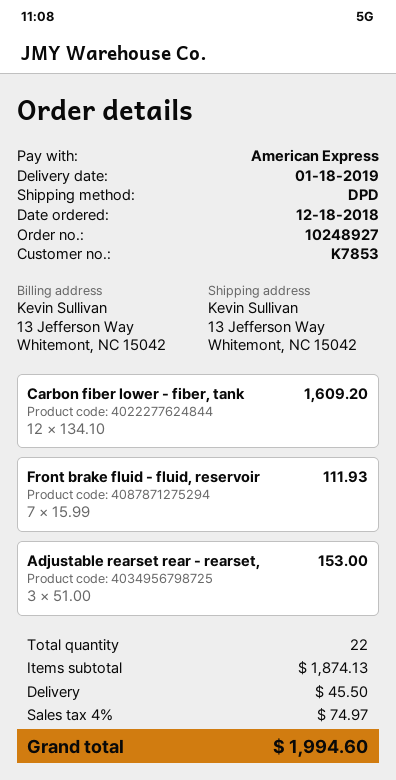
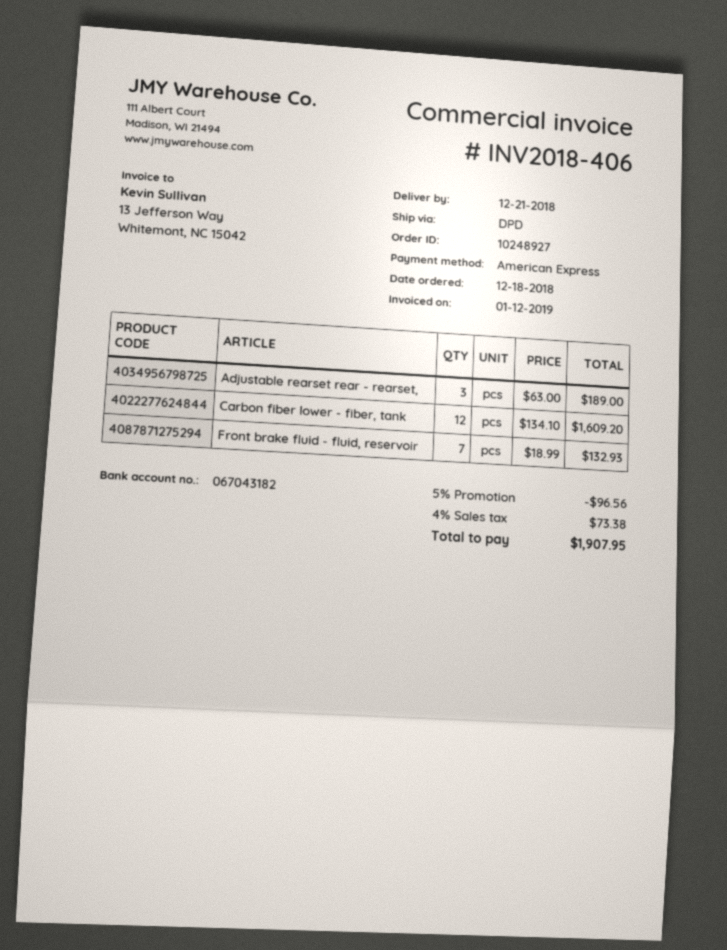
delivery date: 2019-01-18 -> 2018-12-21
Front brake fluid - fluid, reservoir: 7 x 15.99 = 111.93 -> 7 x 18.99 = 132.93
Adjustable rearset rear - rearset,: 3 x 51.00 = 153.00 -> 3 x 63.00 = 189.00
discount: none -> 5% = 96.56
shipping: 45.50 -> none
tax: 4% = 74.97 -> 4% = 73.38
total: 1994.60 -> 1907.95

